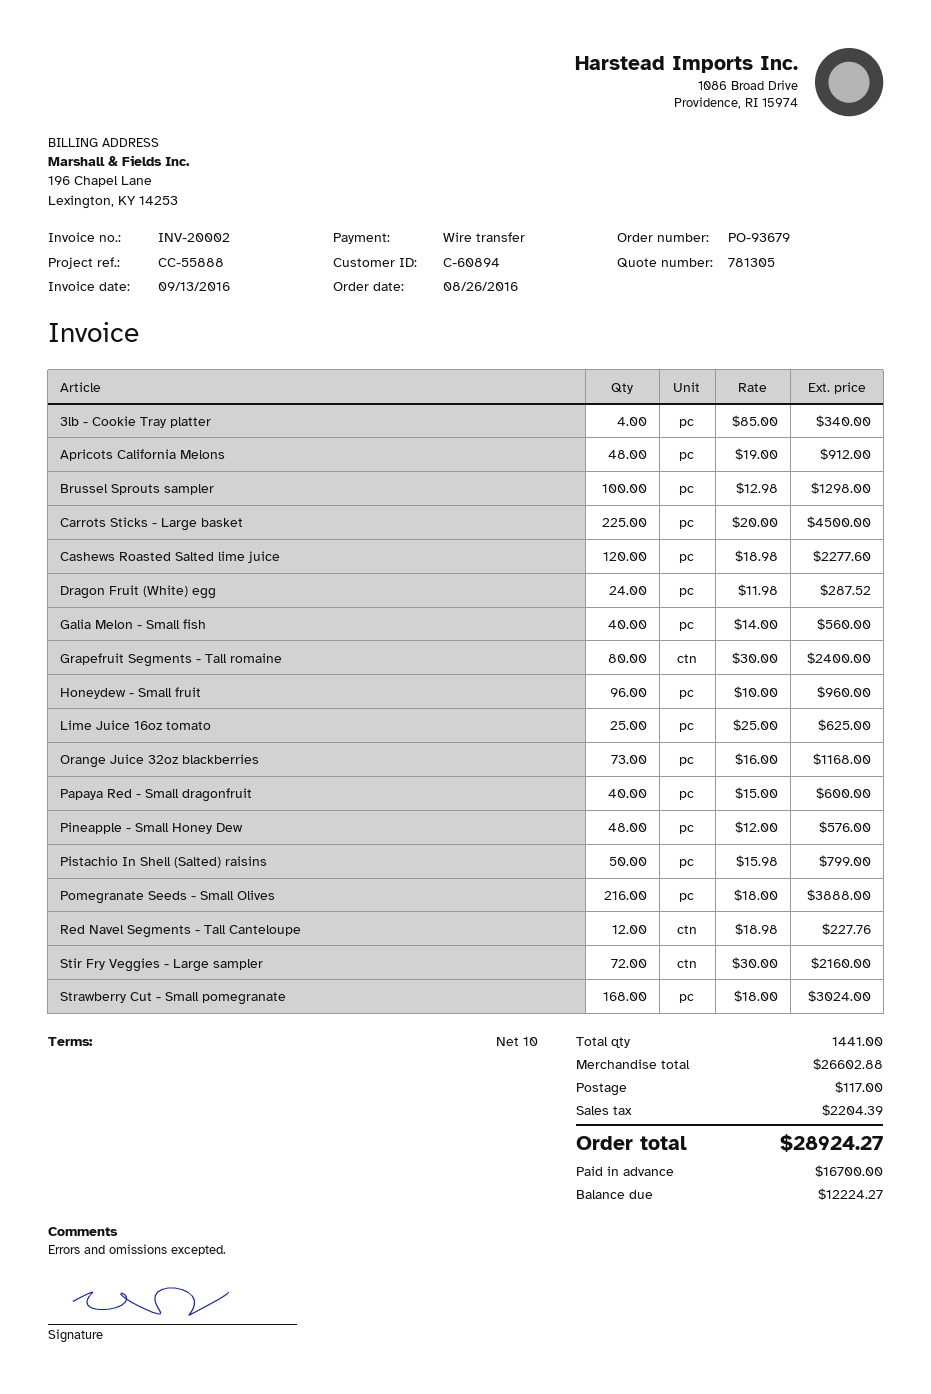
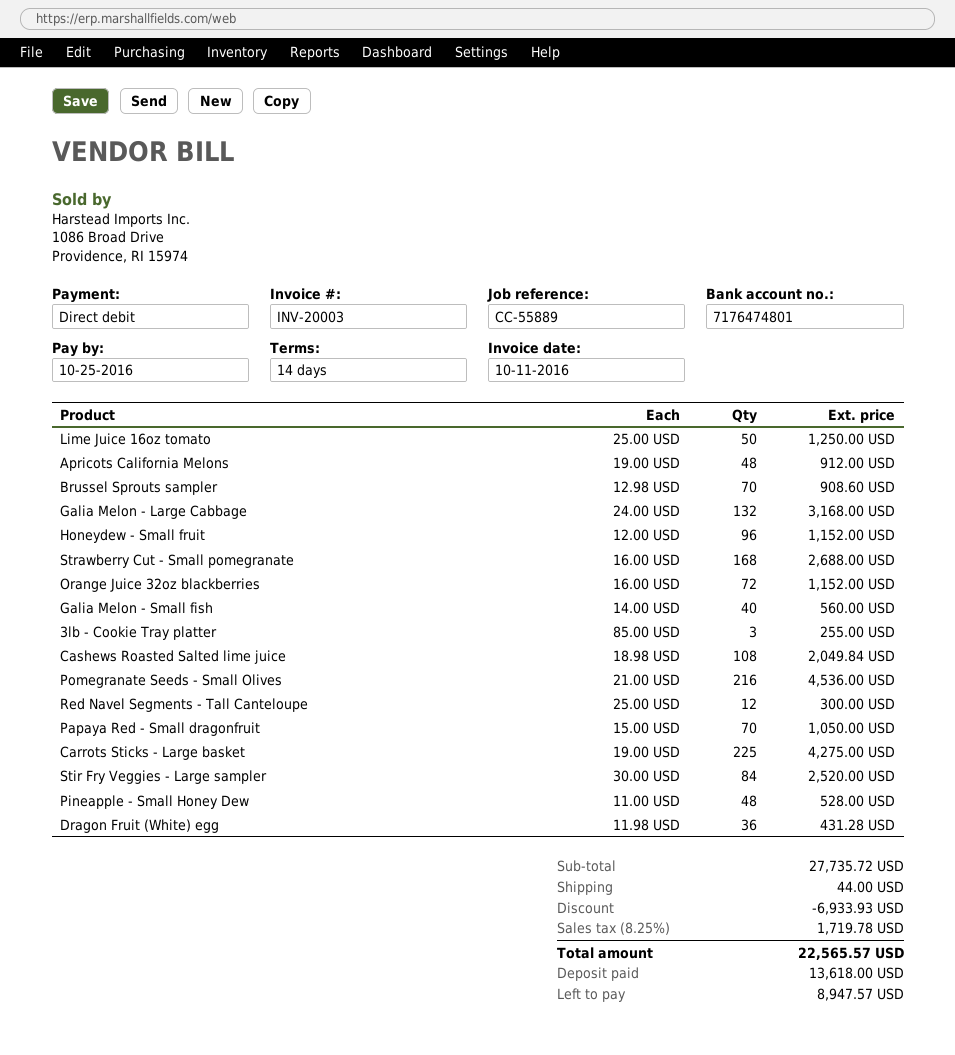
invoice number: INV-20002 -> INV-20003
invoice date: 2016-09-13 -> 2016-10-11
payment terms: 10 days -> 14 days
reference: CC-55888 -> CC-55889
payment method: bank transfer -> direct debit
3lb - Cookie Tray platter: 4 x 85.00 = 340.00 -> 3 x 85.00 = 255.00
Brussel Sprouts sampler: 100 x 12.98 = 1298.00 -> 70 x 12.98 = 908.60
Carrots Sticks - Large basket: 225 x 20.00 = 4500.00 -> 225 x 19.00 = 4275.00
Cashews Roasted Salted lime juice: 120 x 18.98 = 2277.60 -> 108 x 18.98 = 2049.84
Dragon Fruit (White) egg: 24 x 11.98 = 287.52 -> 36 x 11.98 = 431.28
Grapefruit Segments - Tall romaine: 80 x 30.00 = 2400.00 -> none
Honeydew - Small fruit: 96 x 10.00 = 960.00 -> 96 x 12.00 = 1152.00
Lime Juice 16oz tomato: 25 x 25.00 = 625.00 -> 50 x 25.00 = 1250.00
Orange Juice 32oz blackberries: 73 x 16.00 = 1168.00 -> 72 x 16.00 = 1152.00
Papaya Red - Small dragonfruit: 40 x 15.00 = 600.00 -> 70 x 15.00 = 1050.00
Pineapple - Small Honey Dew: 48 x 12.00 = 576.00 -> 48 x 11.00 = 528.00
Pistachio In Shell (Salted) raisins: 50 x 15.98 = 799.00 -> none
Pomegranate Seeds - Small Olives: 216 x 18.00 = 3888.00 -> 216 x 21.00 = 4536.00
Red Navel Segments - Tall Canteloupe: 12 x 18.98 = 227.76 -> 12 x 25.00 = 300.00
Stir Fry Veggies - Large sampler: 72 x 30.00 = 2160.00 -> 84 x 30.00 = 2520.00
Strawberry Cut - Small pomegranate: 168 x 18.00 = 3024.00 -> 168 x 16.00 = 2688.00
Galia Melon - Large Cabbage: none -> 132 x 24.00 = 3168.00
subtotal: 26602.88 -> 27735.72
discount: none -> 6933.93
shipping: 117.00 -> 44.00
tax: 2204.39 -> 1719.78
total: 28924.27 -> 22565.57
deposit: 16700.00 -> 13618.00
balance: 12224.27 -> 8947.57

